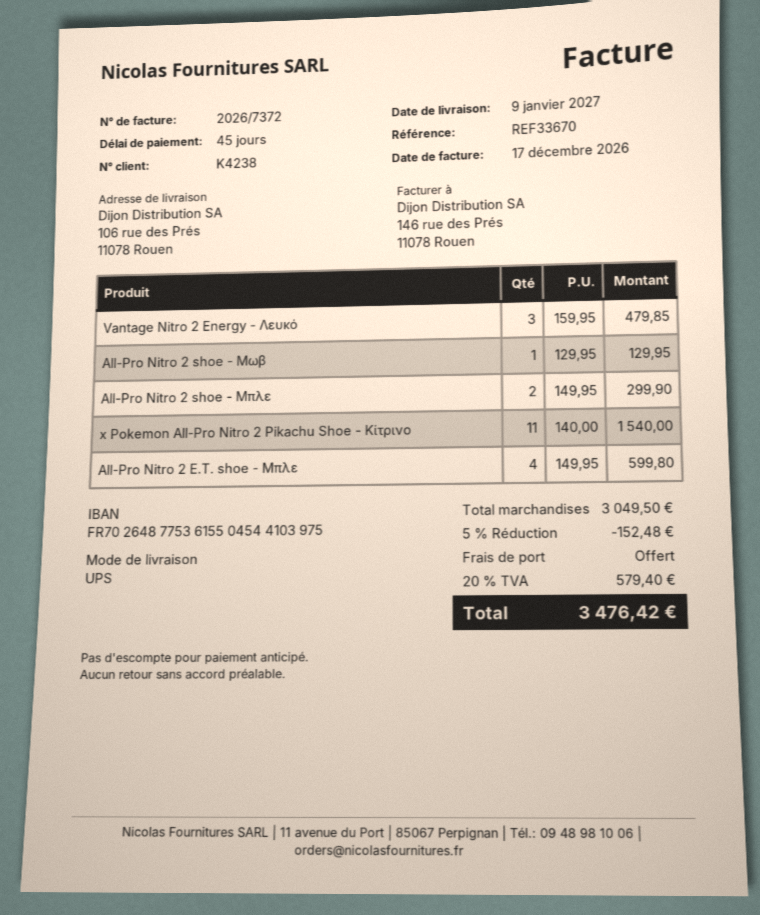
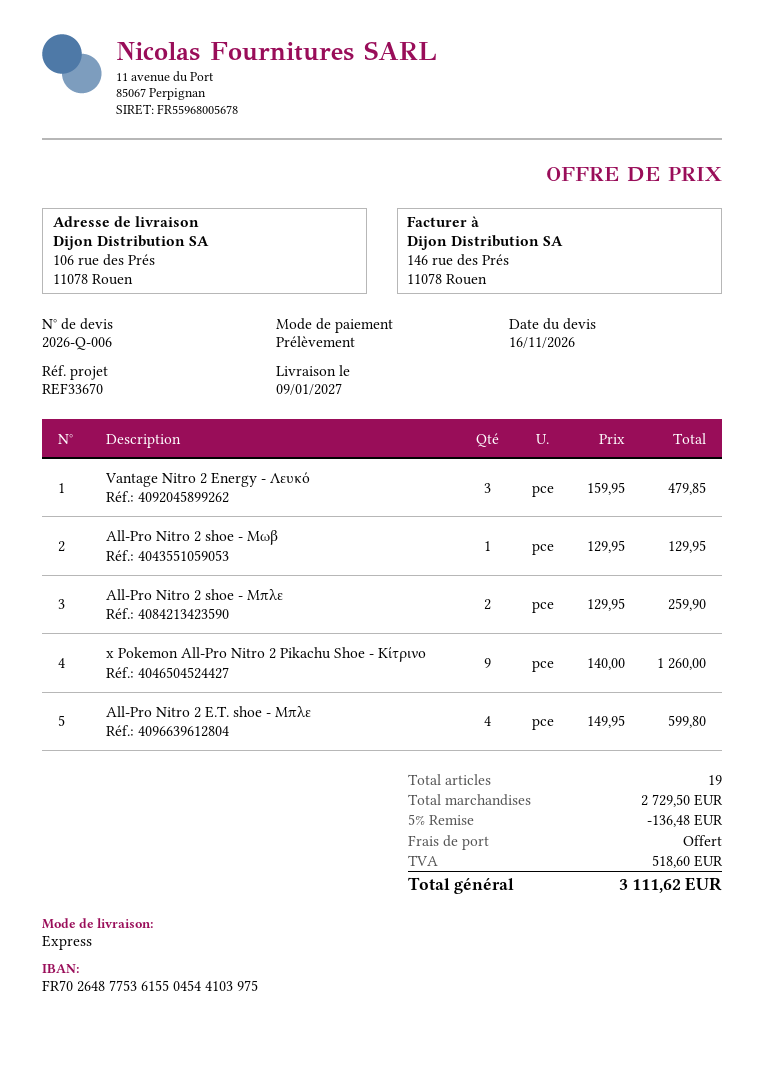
shipping method: UPS -> express
All-Pro Nitro 2 shoe - Μπλε: 2 x 149.95 = 299.90 -> 2 x 129.95 = 259.90
x Pokemon All-Pro Nitro 2 Pikachu Shoe - Κίτρινο: 11 x 140.00 = 1540.00 -> 9 x 140.00 = 1260.00
subtotal: 3049.50 -> 2729.50
discount: 5% = 152.48 -> 5% = 136.48
tax: 579.40 -> 518.60
total: 3476.42 -> 3111.62

